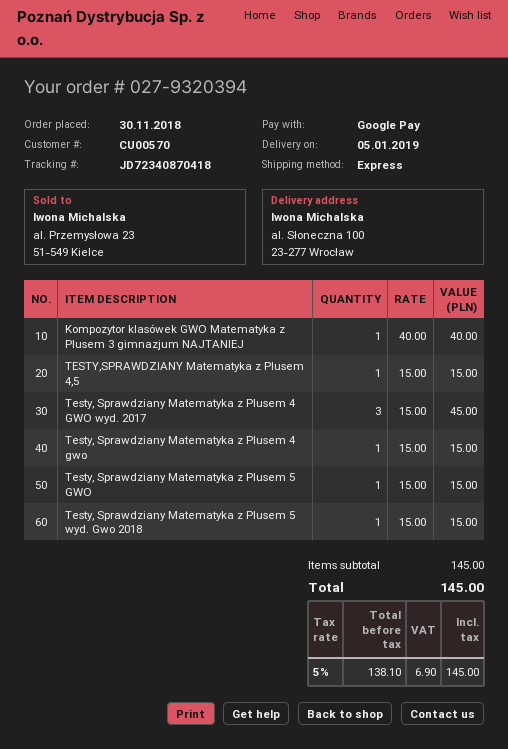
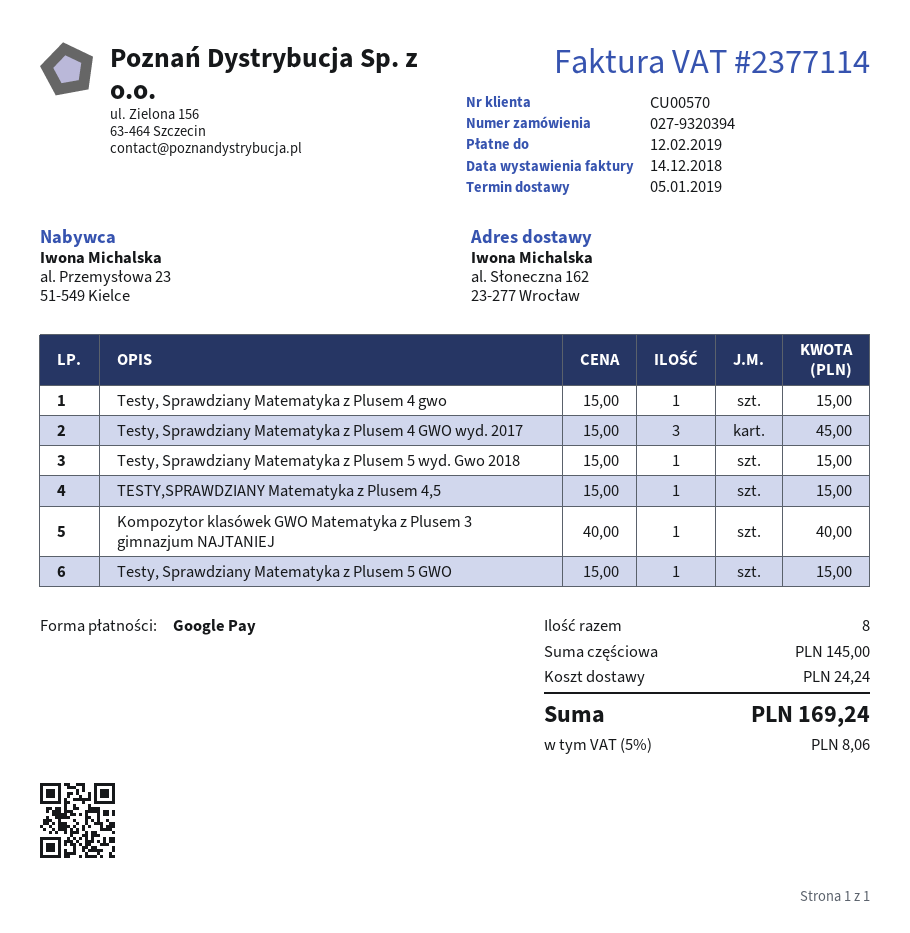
ship to: al. Słoneczna 100, 23-277 Wrocław -> al. Słoneczna 162, 23-277 Wrocław
shipping: none -> 24.24
tax: 5% = 6.90 -> 5% = 8.06
total: 145.00 -> 169.24

